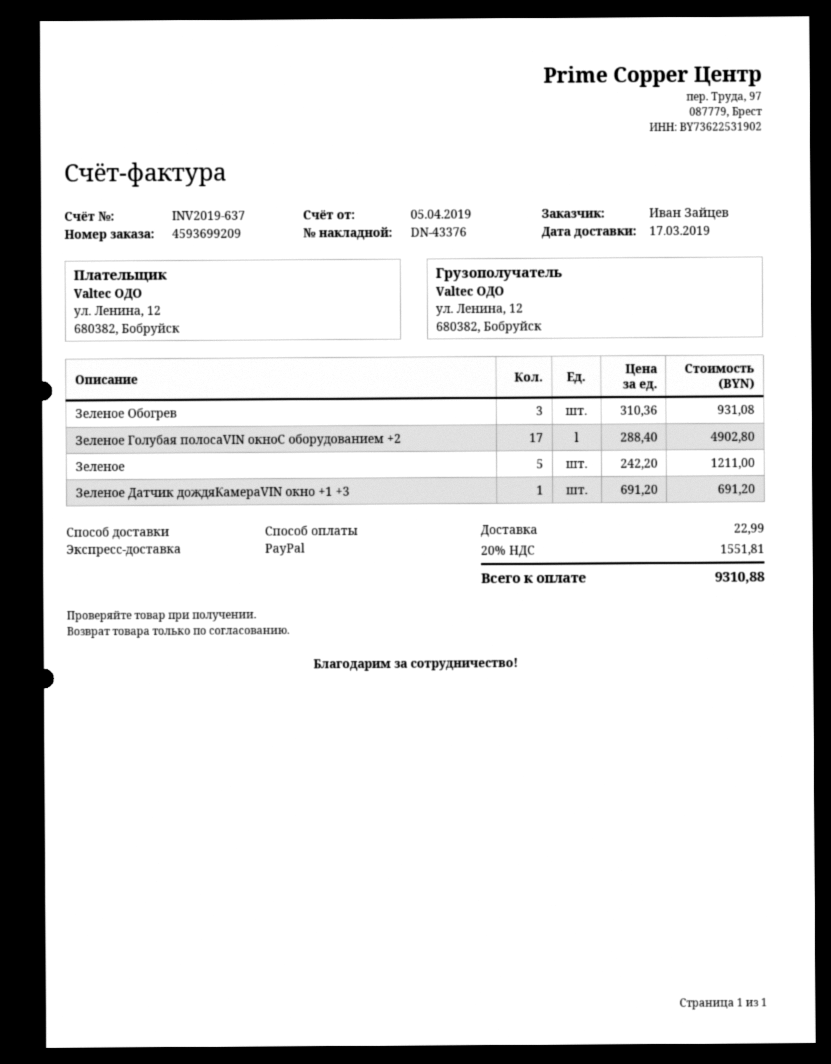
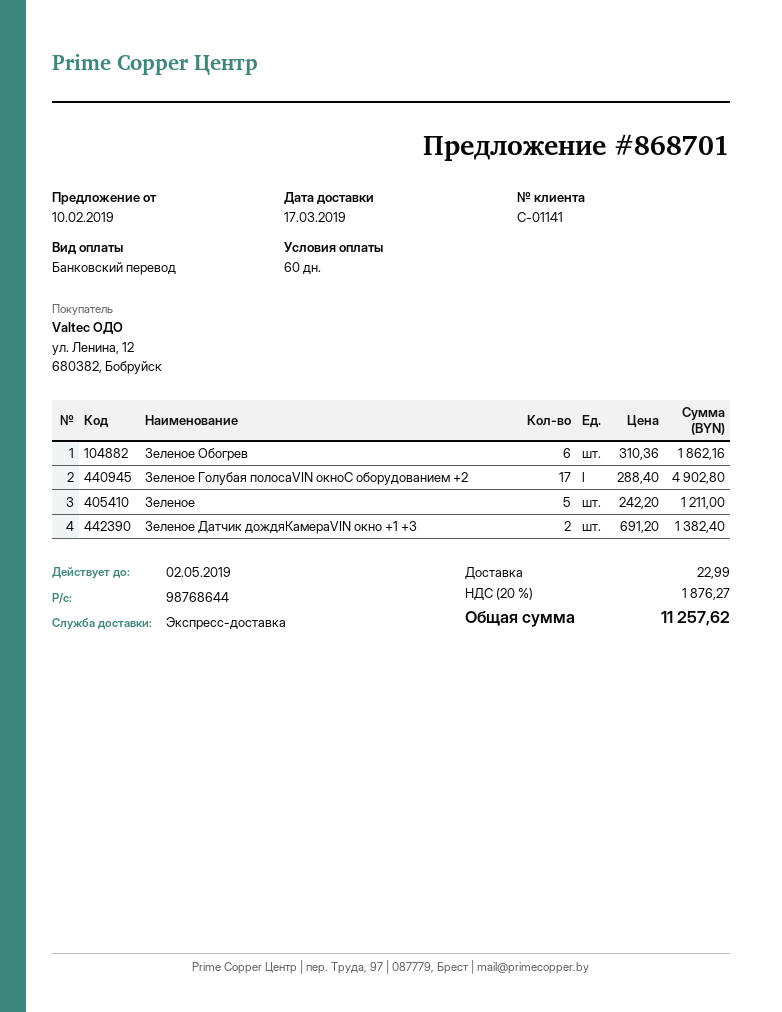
payment method: PayPal -> bank transfer
Зеленое Обогрев: 3 x 310.36 = 931.08 -> 6 x 310.36 = 1862.16
Зеленое Датчик дождяКамераVIN окно +1 +3: 1 x 691.20 = 691.20 -> 2 x 691.20 = 1382.40
tax: 20% = 1551.81 -> 20% = 1876.27
total: 9310.88 -> 11257.62

